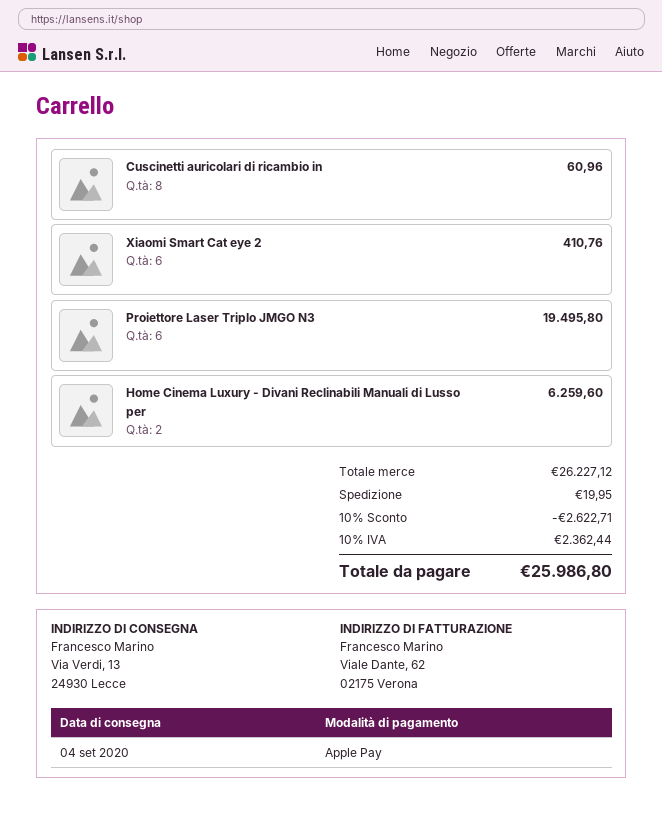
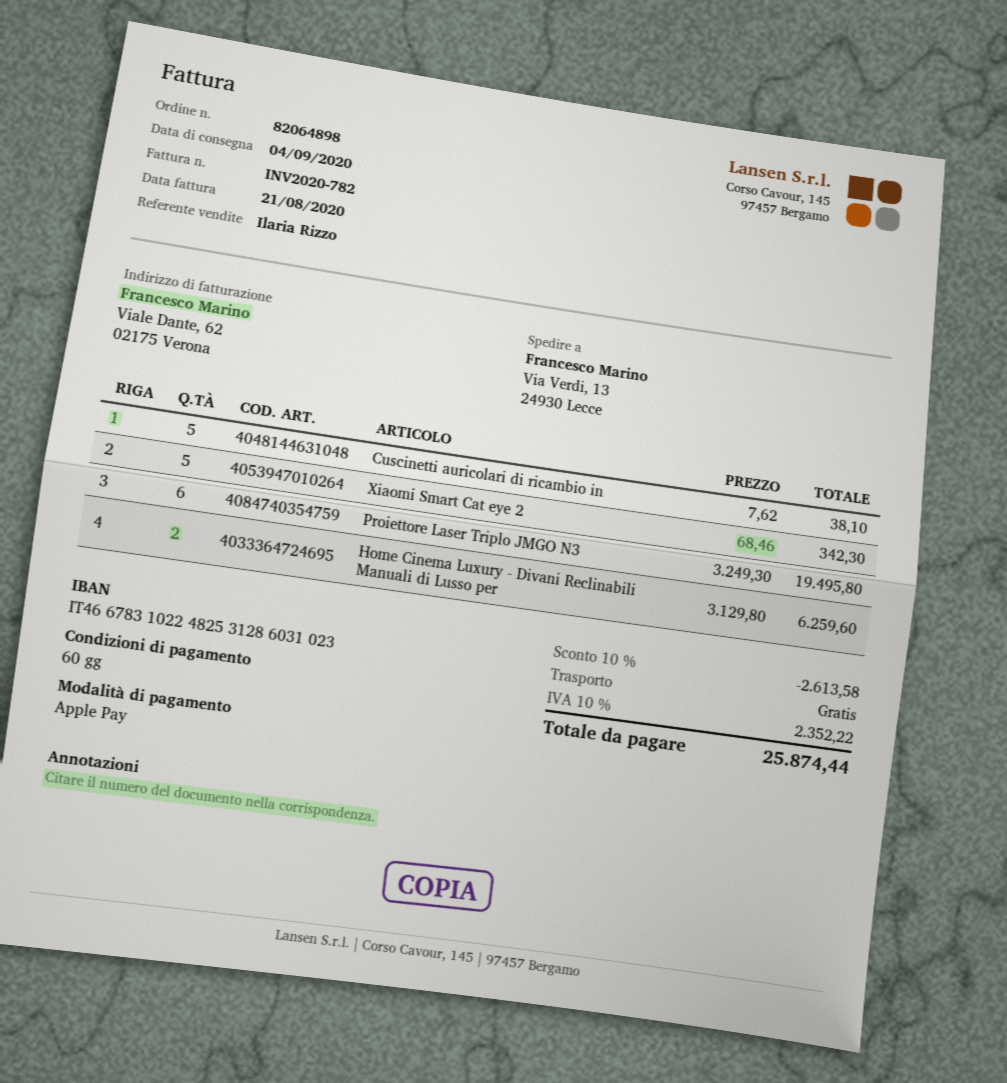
Cuscinetti auricolari di ricambio in: 8 for 60.96 -> 5 for 38.10
Xiaomi Smart Cat eye 2: 6 for 410.76 -> 5 for 342.30
discount: 10% = 2622.71 -> 10% = 2613.58
shipping: 19.95 -> 0.00
tax: 10% = 2362.44 -> 10% = 2352.22
total: 25986.80 -> 25874.44

